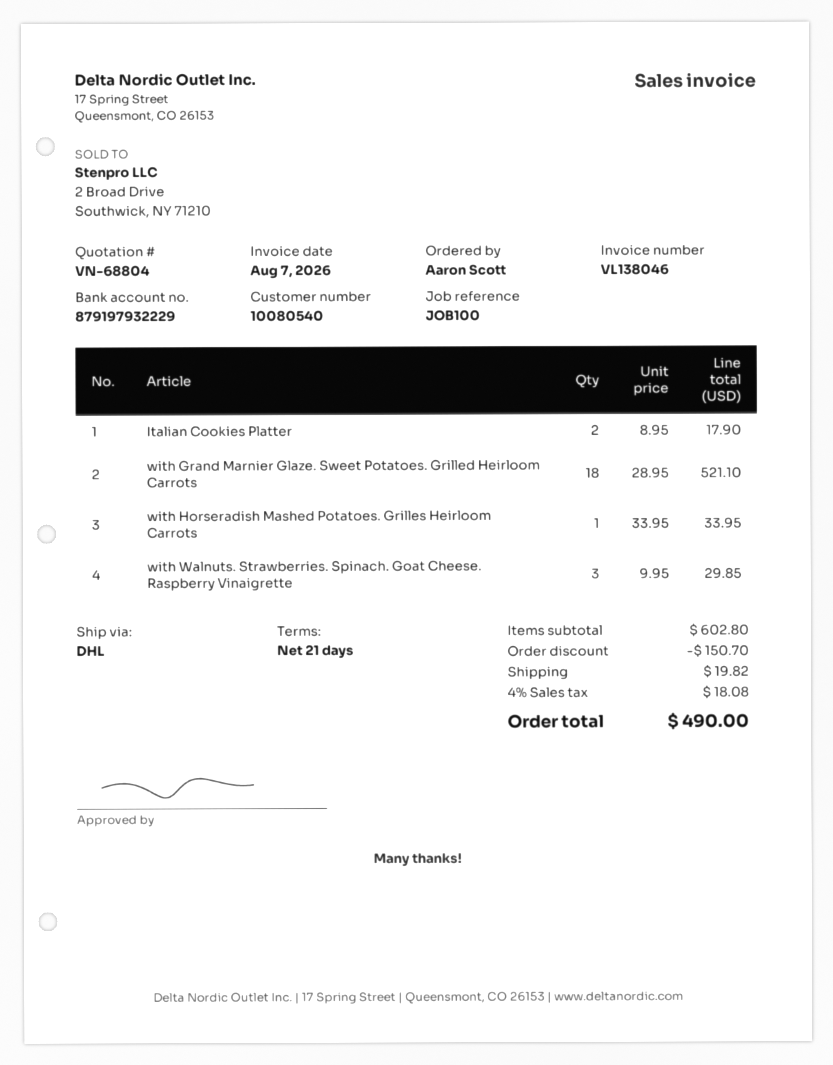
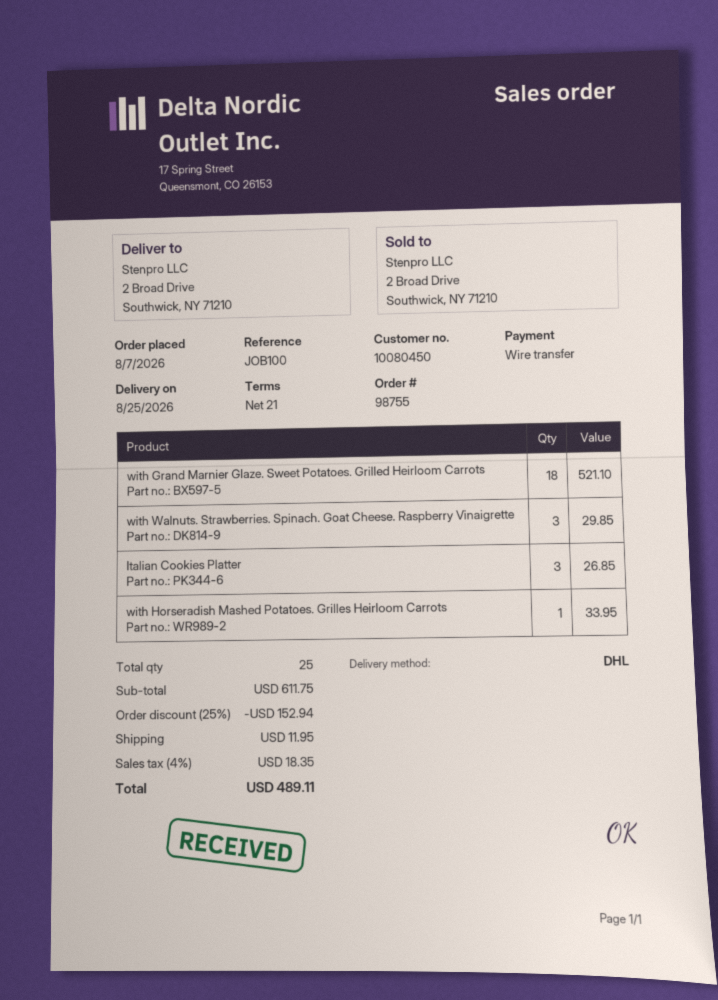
customer number: 10080540 -> 10080450
Italian Cookies Platter: 2 for 17.90 -> 3 for 26.85
subtotal: 602.80 -> 611.75
discount: 150.70 -> 152.94
shipping: 19.82 -> 11.95
tax: 4% = 18.08 -> 4% = 18.35
total: 490.00 -> 489.11

